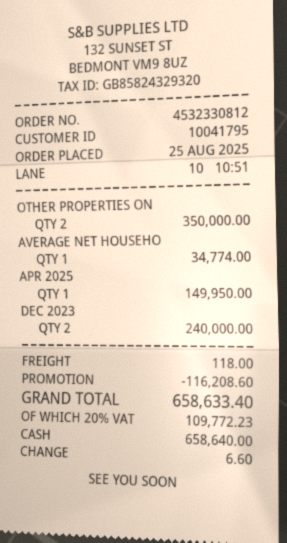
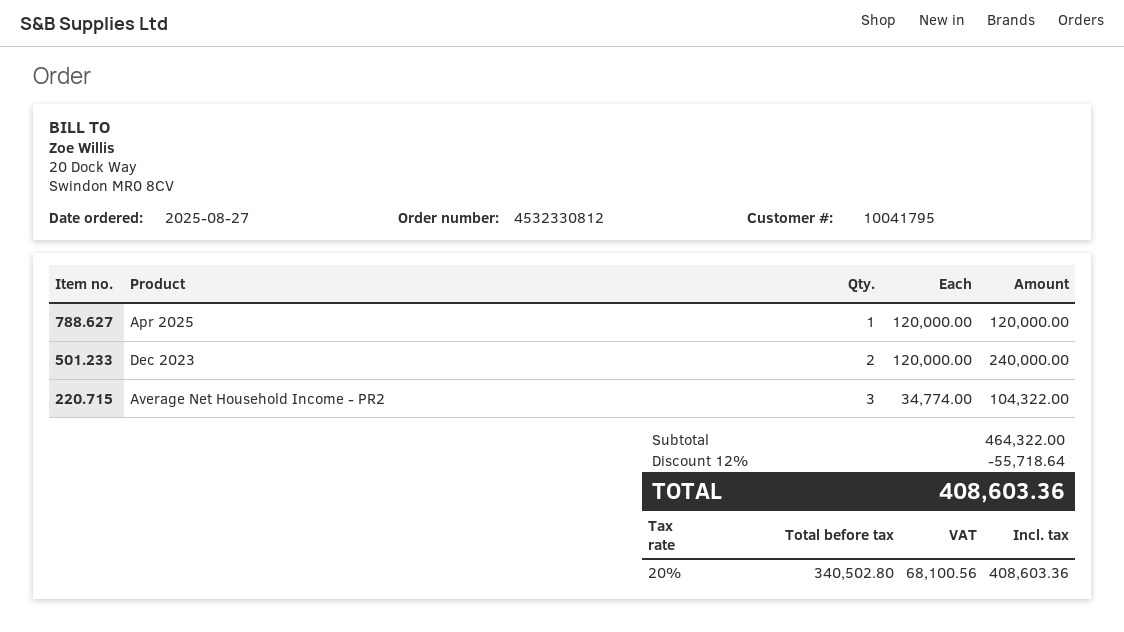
order date: 2025-08-25 -> 2025-08-27
OTHER PROPERTIES ON: 2 for 350000.00 -> none
AVERAGE NET HOUSEHO: 1 for 34774.00 -> 3 for 104322.00
APR 2025: 1 for 149950.00 -> 1 for 120000.00
discount: 116208.60 -> 55718.64
shipping: 118.00 -> none
tax: 20% = 109772.23 -> 20% = 68100.56
total: 658633.40 -> 408603.36

